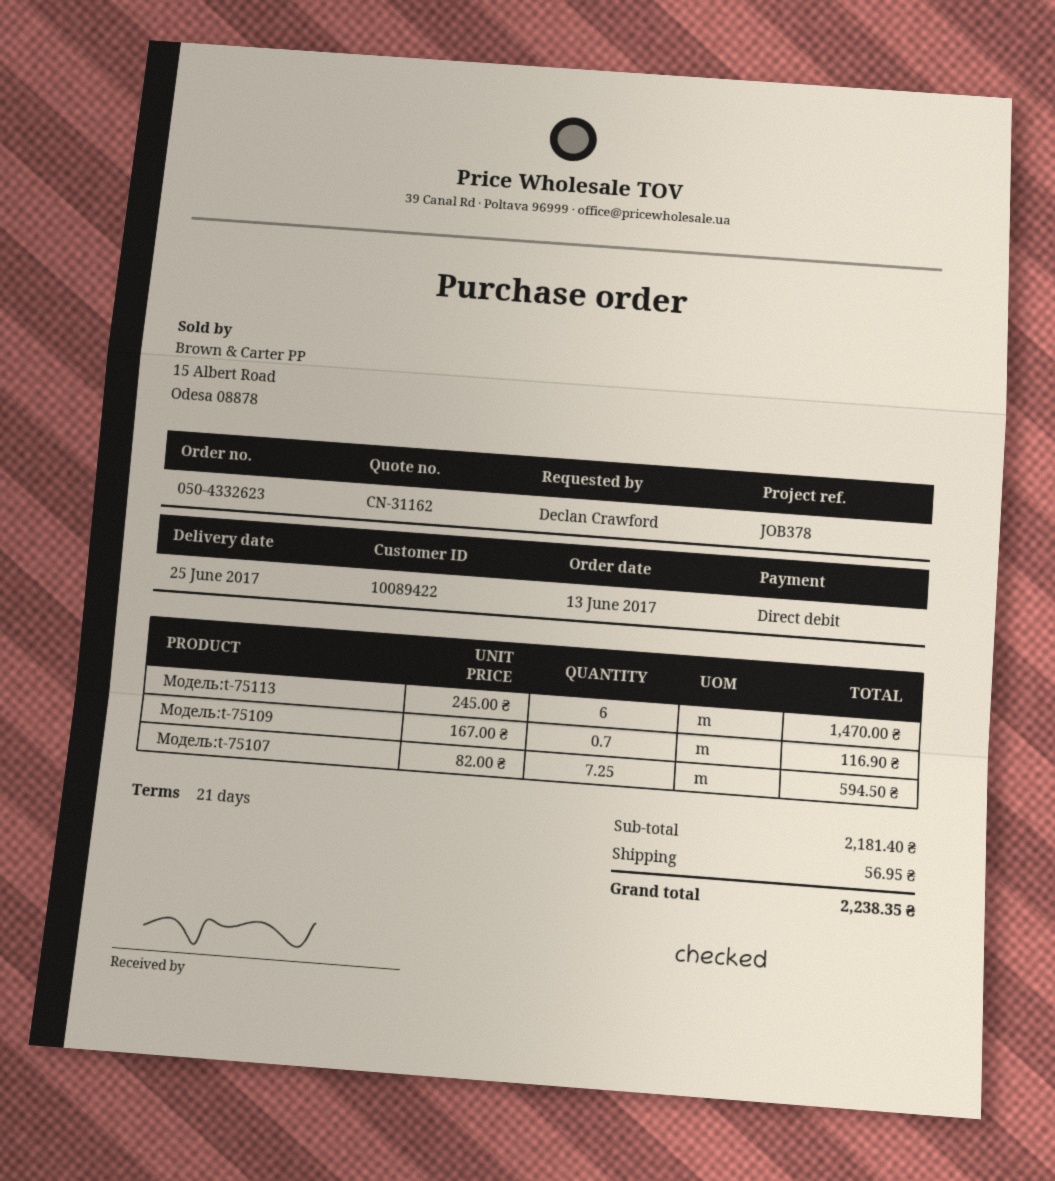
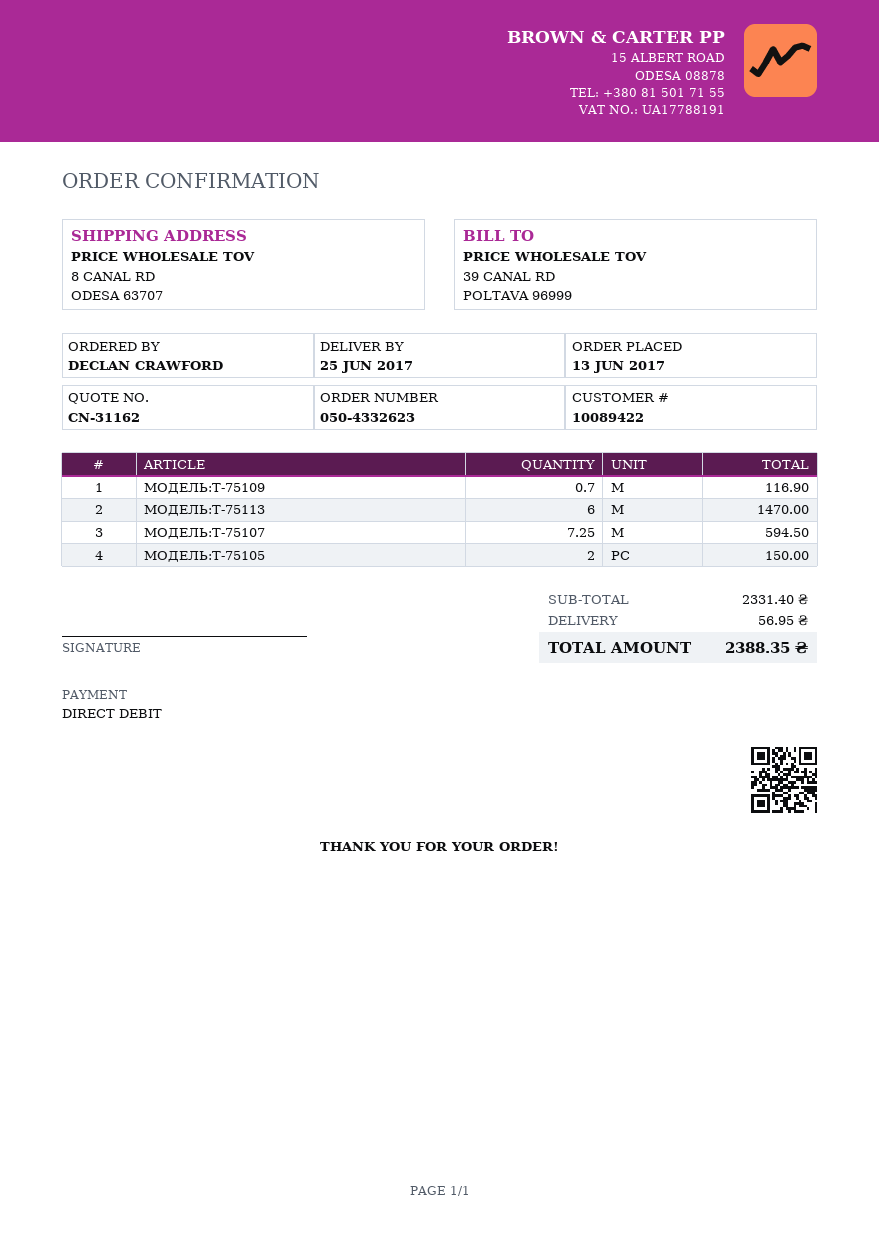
МОДЕЛЬ:T-75105: none -> 2 for 150.00
subtotal: 2181.40 -> 2331.40
total: 2238.35 -> 2388.35

